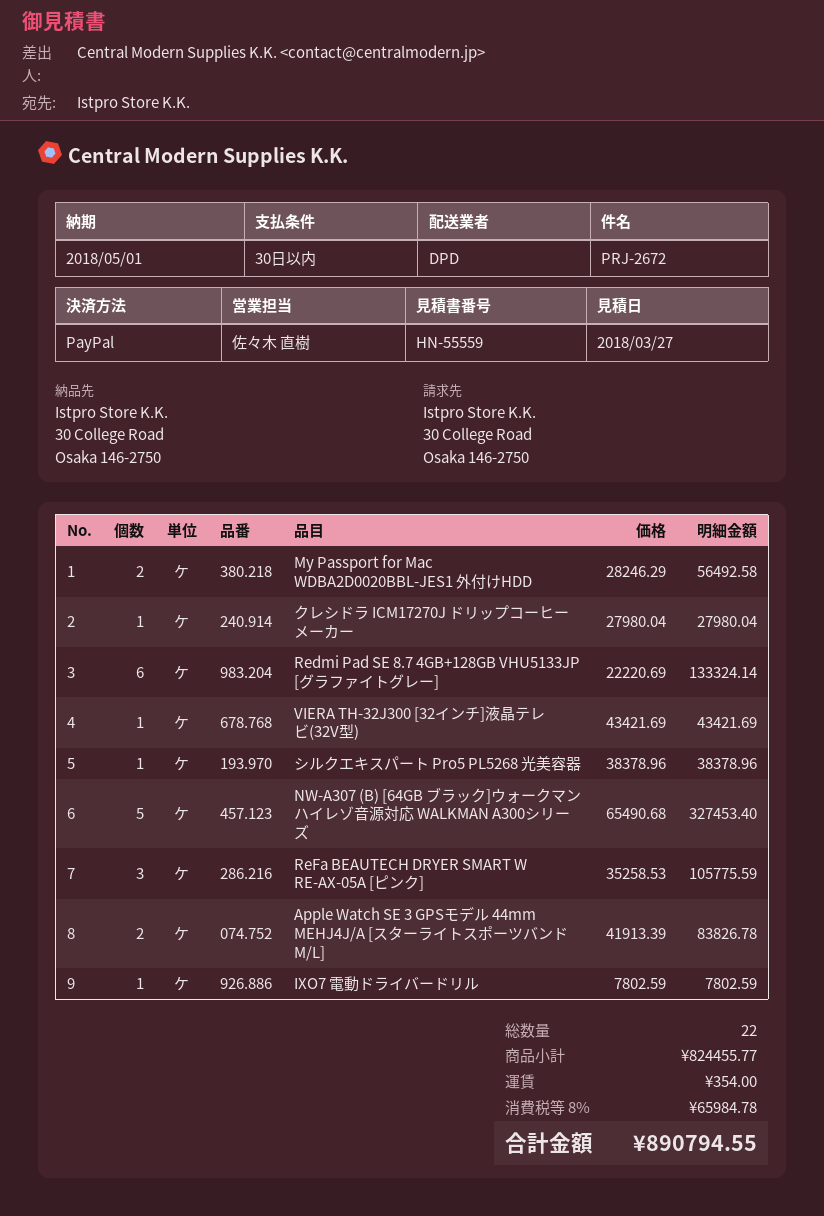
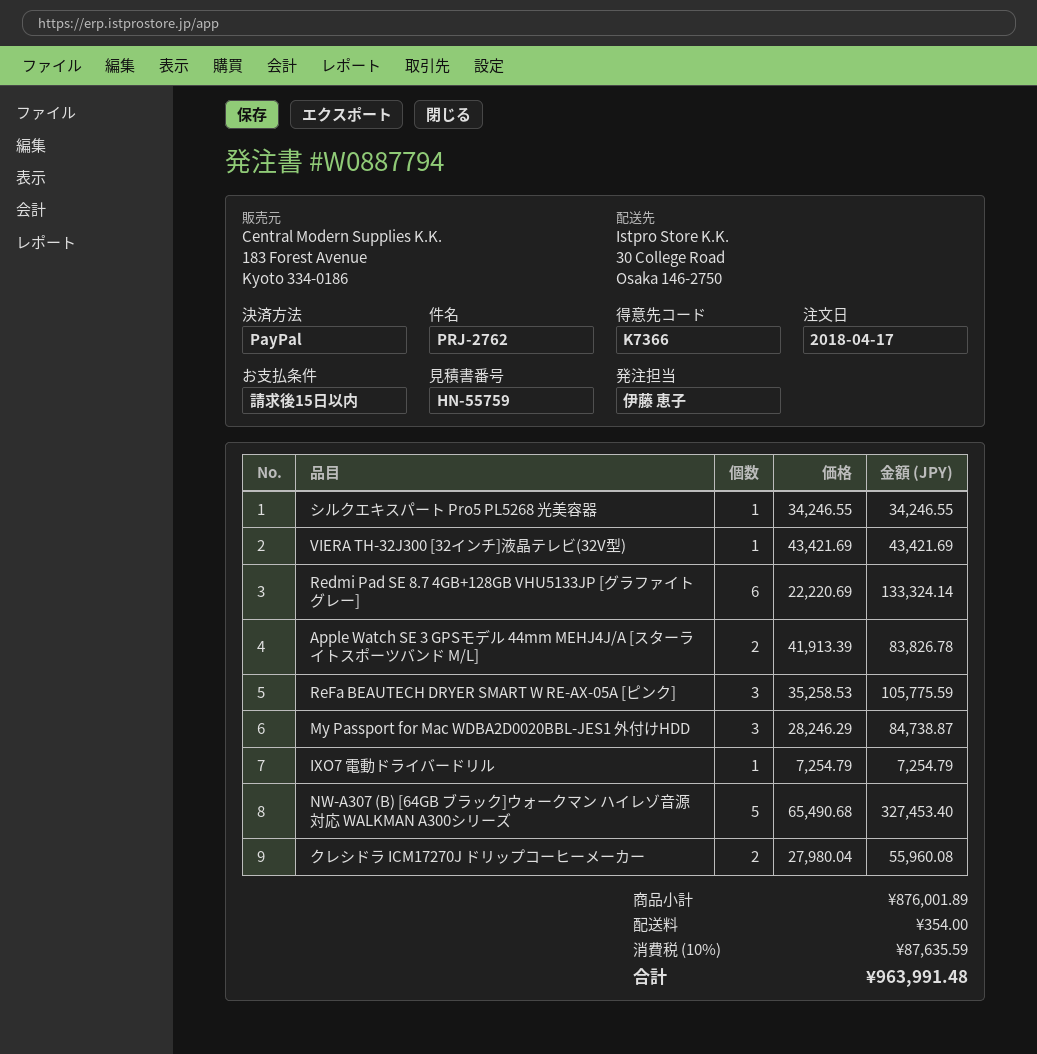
quote number: HN-55559 -> HN-55759
payment terms: 30 days -> 15 days
reference: PRJ-2672 -> PRJ-2762
My Passport for Mac WDBA2D0020BBL-JES1 外付けHDD: 2 x 28246.29 = 56492.58 -> 3 x 28246.29 = 84738.87
クレシドラ ICM17270J ドリップコーヒーメーカー: 1 x 27980.04 = 27980.04 -> 2 x 27980.04 = 55960.08
シルクエキスパート Pro5 PL5268 光美容器: 1 x 38378.96 = 38378.96 -> 1 x 34246.55 = 34246.55
IXO7 電動ドライバードリル: 1 x 7802.59 = 7802.59 -> 1 x 7254.79 = 7254.79
subtotal: 824455.77 -> 876001.89
tax: 8% = 65984.78 -> 10% = 87635.59
total: 890794.55 -> 963991.48

